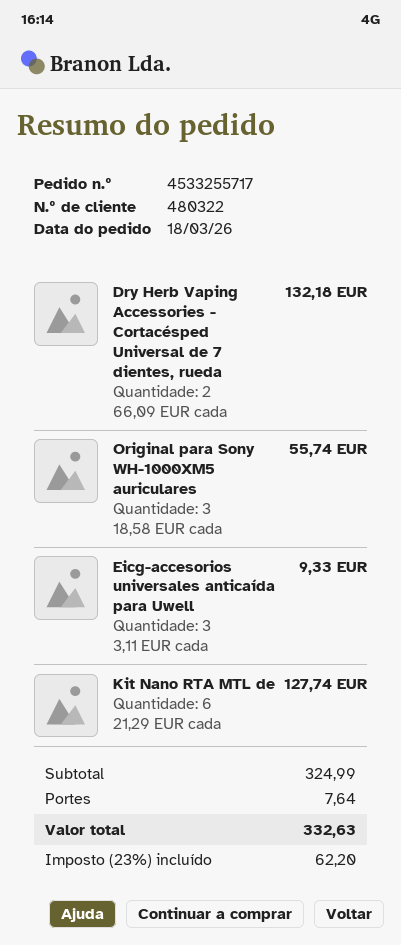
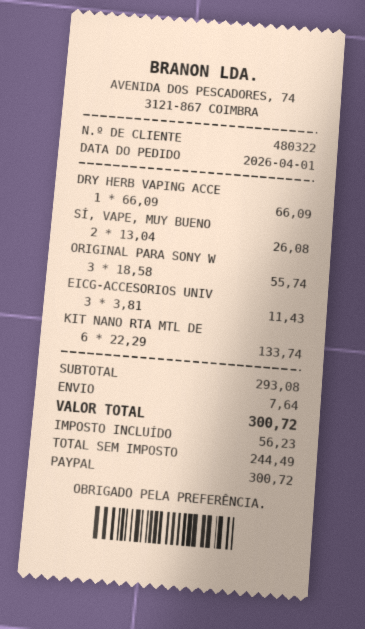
order date: 2026-03-18 -> 2026-04-01
Dry Herb Vaping Accessories - Cortacésped Universal de 7 dientes, rueda: 2 x 66.09 = 132.18 -> 1 x 66.09 = 66.09
Eicg-accesorios universales anticaída para Uwell: 3 x 3.11 = 9.33 -> 3 x 3.81 = 11.43
Kit Nano RTA MTL de: 6 x 21.29 = 127.74 -> 6 x 22.29 = 133.74
SÍ, VAPE, MUY BUENO: none -> 2 x 13.04 = 26.08
subtotal: 324.99 -> 293.08
tax: 62.20 -> 56.23
total: 332.63 -> 300.72

